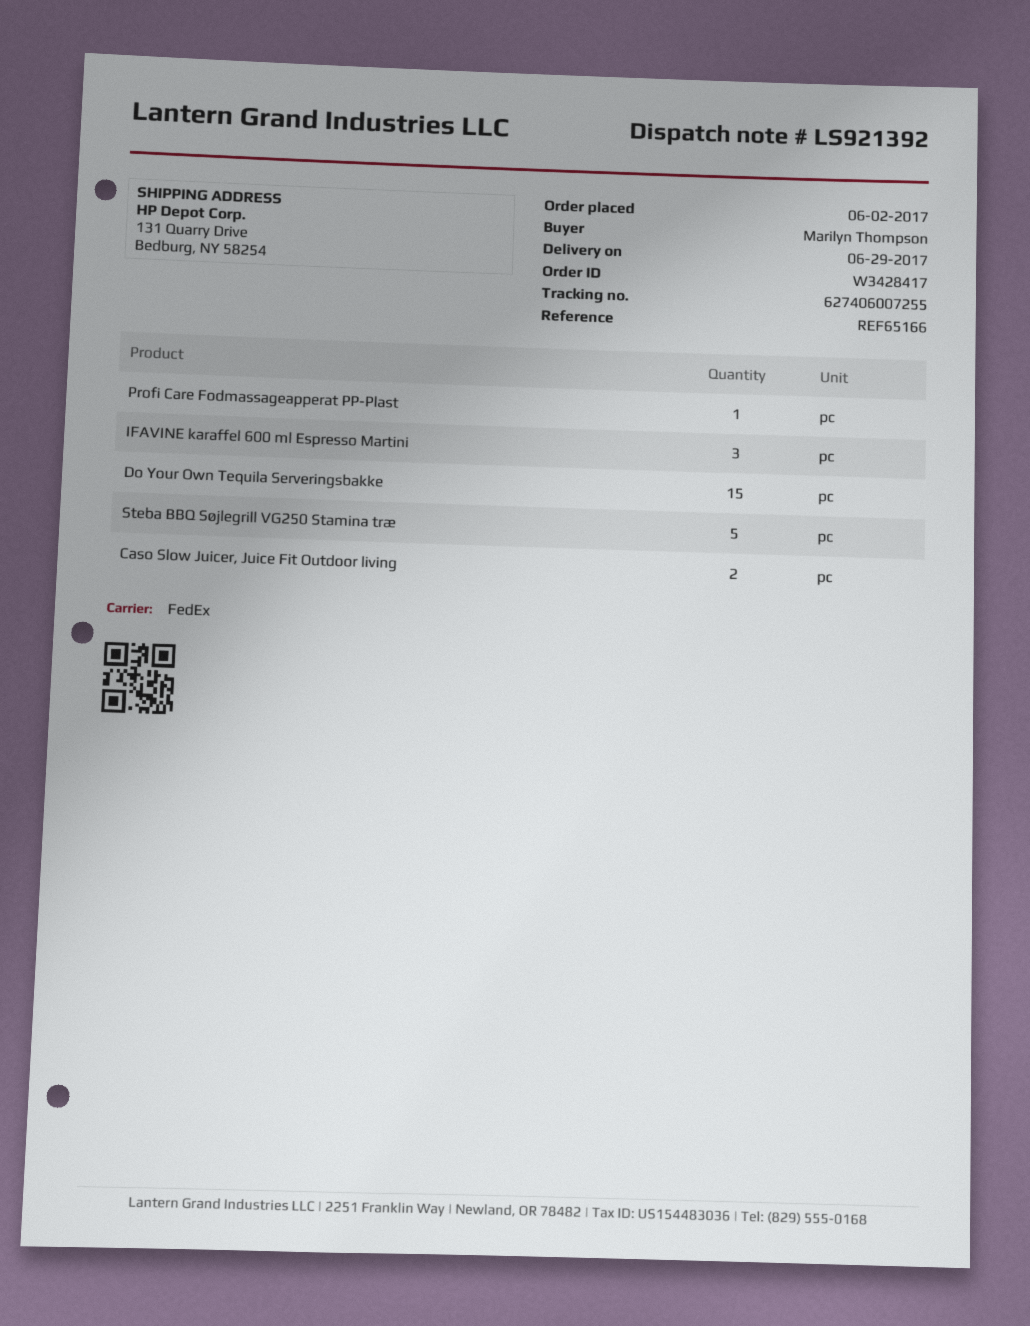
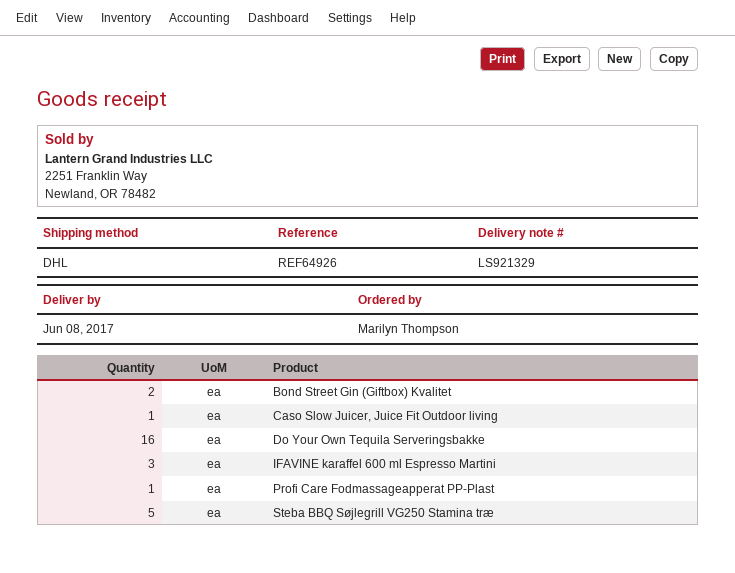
delivery note number: LS921392 -> LS921329
delivery date: 2017-06-29 -> 2017-06-08
reference: REF65166 -> REF64926
shipping method: FedEx -> DHL
Do Your Own Tequila Serveringsbakke: 15 -> 16
Caso Slow Juicer, Juice Fit Outdoor living: 2 -> 1
Bond Street Gin (Giftbox) Kvalitet: none -> 2

